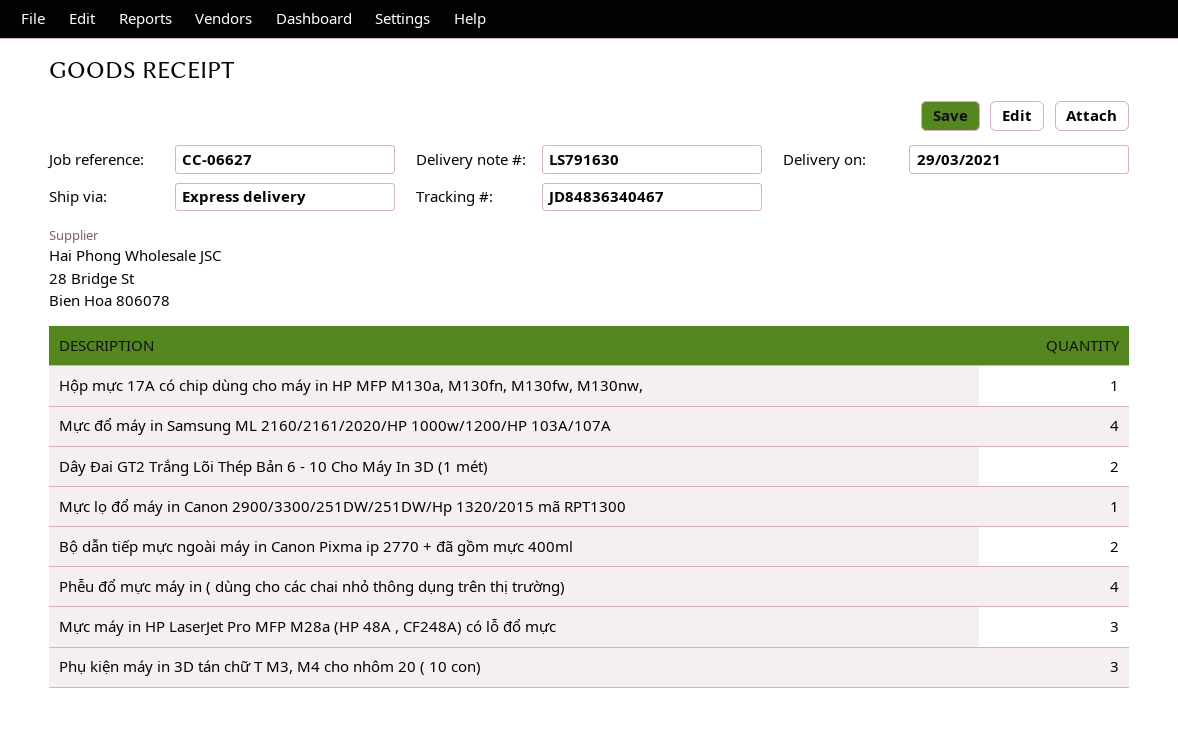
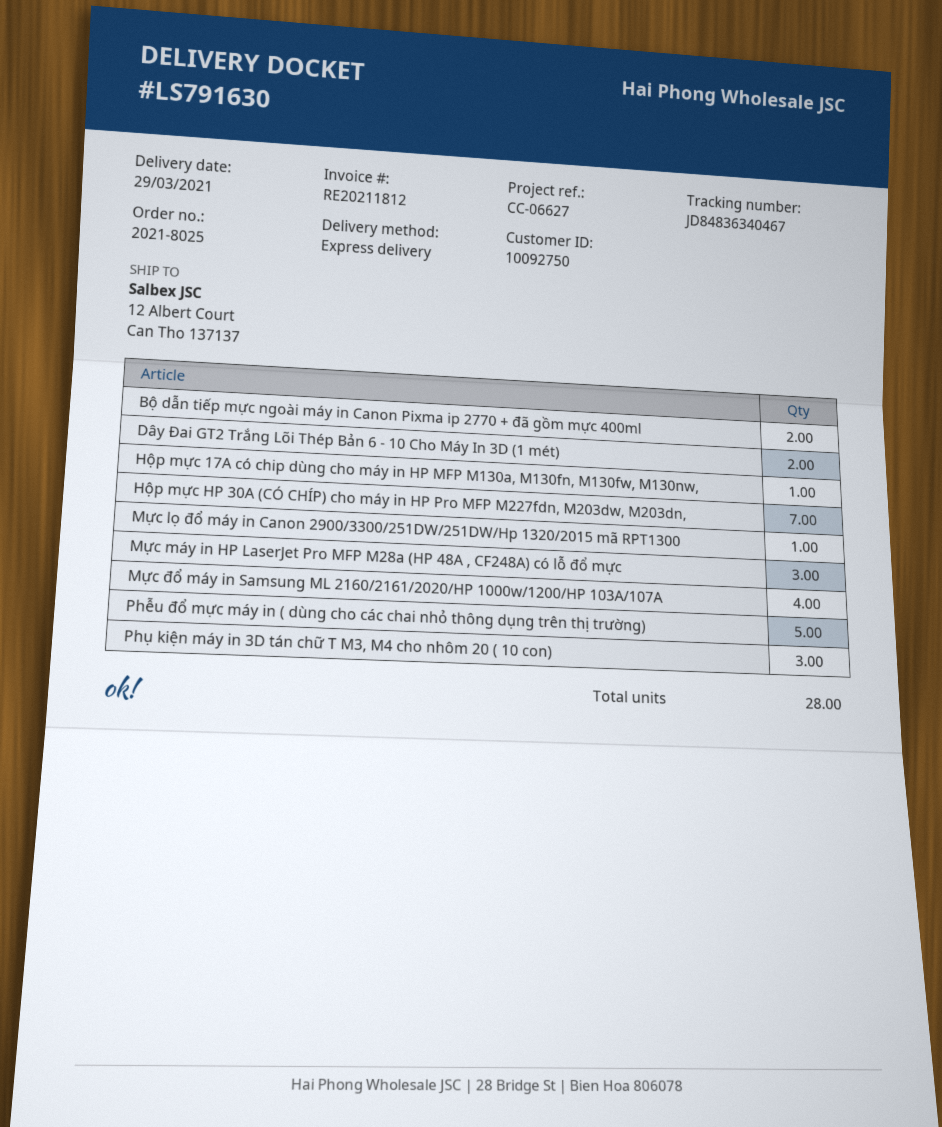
Phễu đổ mực máy in ( dùng cho các chai nhỏ thông dụng trên thị trường): 4 -> 5
Hộp mực HP 30A (CÓ CHÍP) cho máy in HP Pro MFP M227fdn, M203dw, M203dn,: none -> 7

